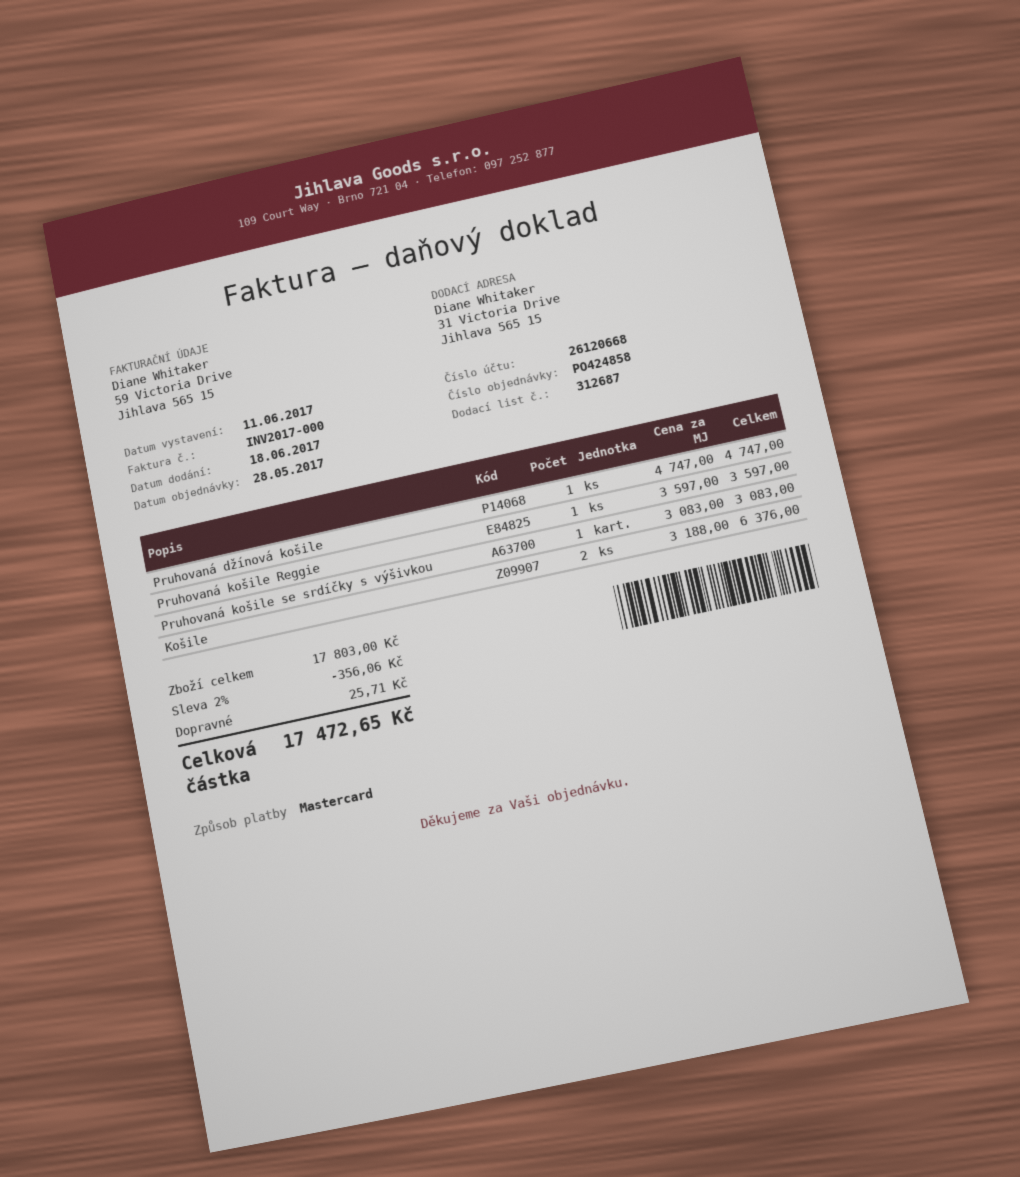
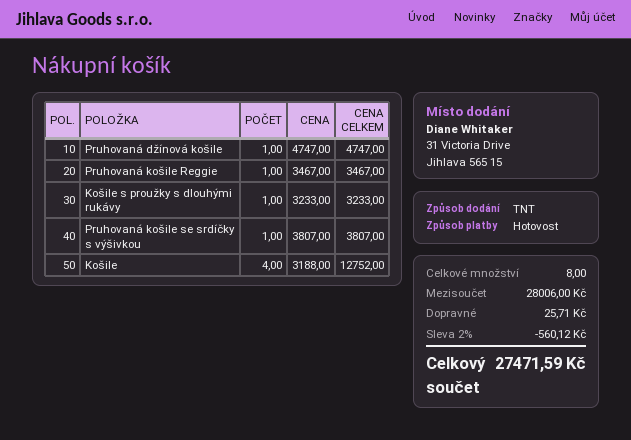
payment method: Mastercard -> cash
Pruhovaná košile Reggie: 1 x 3597.00 = 3597.00 -> 1 x 3467.00 = 3467.00
Pruhovaná košile se srdíčky s výšivkou: 1 x 3083.00 = 3083.00 -> 1 x 3807.00 = 3807.00
Košile: 2 x 3188.00 = 6376.00 -> 4 x 3188.00 = 12752.00
Košile s proužky s dlouhými rukávy: none -> 1 x 3233.00 = 3233.00
subtotal: 17803.00 -> 28006.00
discount: 2% = 356.06 -> 2% = 560.12
total: 17472.65 -> 27471.59

